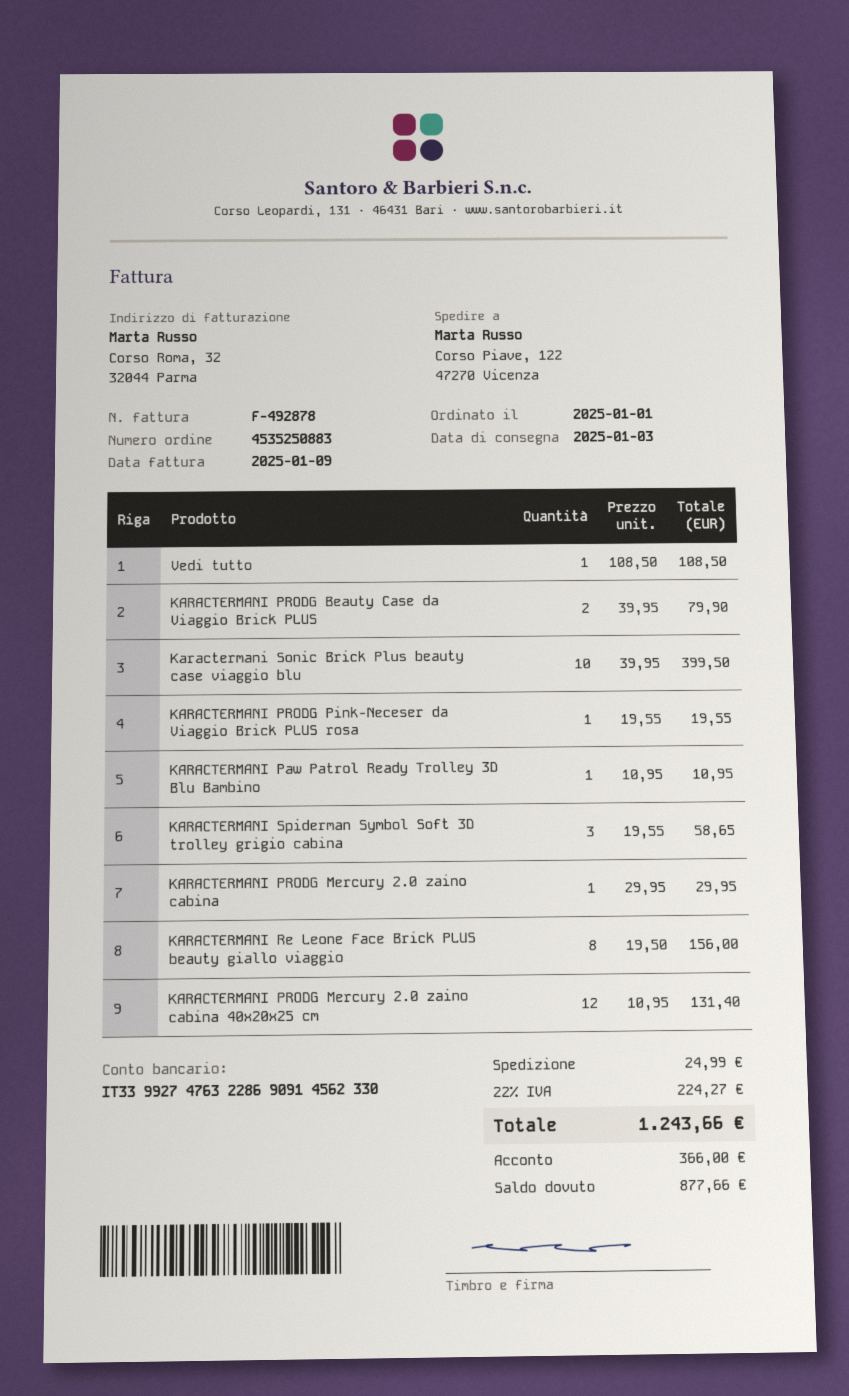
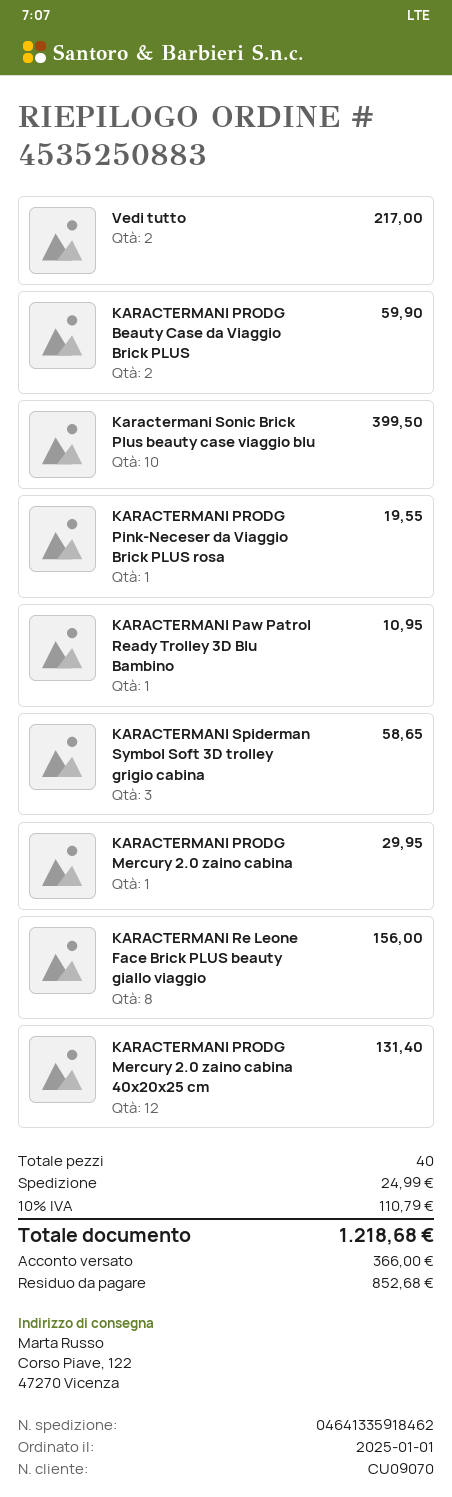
Vedi tutto: 1 for 108.50 -> 2 for 217.00
KARACTERMANI PRODG Beauty Case da Viaggio Brick PLUS: 2 for 79.90 -> 2 for 59.90
tax: 22% = 224.27 -> 10% = 110.79
total: 1243.66 -> 1218.68
balance: 877.66 -> 852.68

